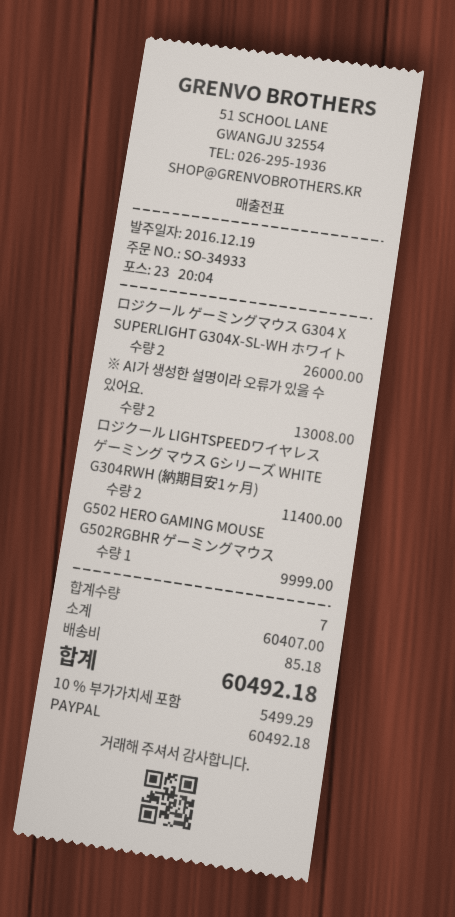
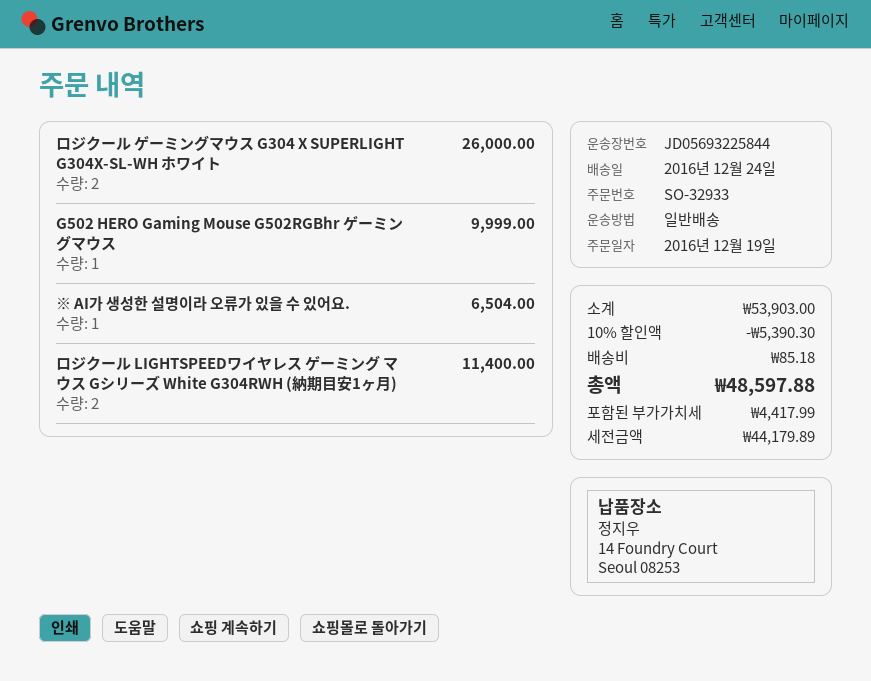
order number: SO-34933 -> SO-32933
※ AI가 생성한 설명이라 오류가 있을 수 있어요.: 2 for 13008.00 -> 1 for 6504.00
subtotal: 60407.00 -> 53903.00
discount: none -> 10% = 5390.30
tax: 5499.29 -> 4417.99
total: 60492.18 -> 48597.88

